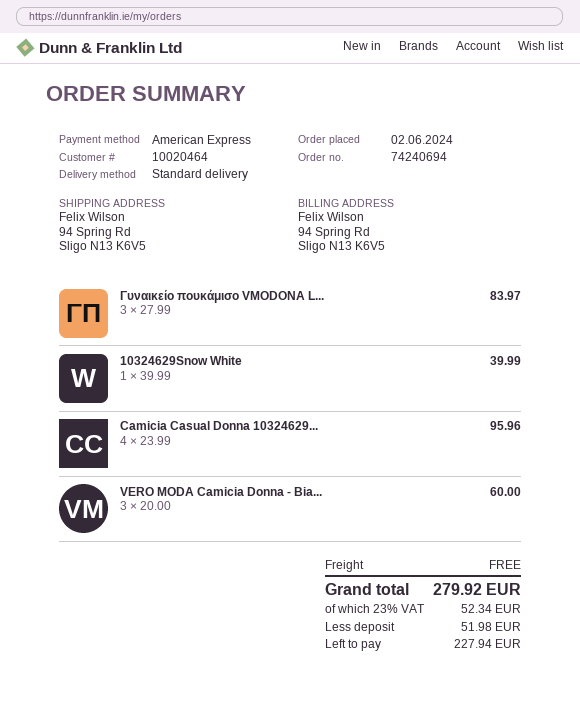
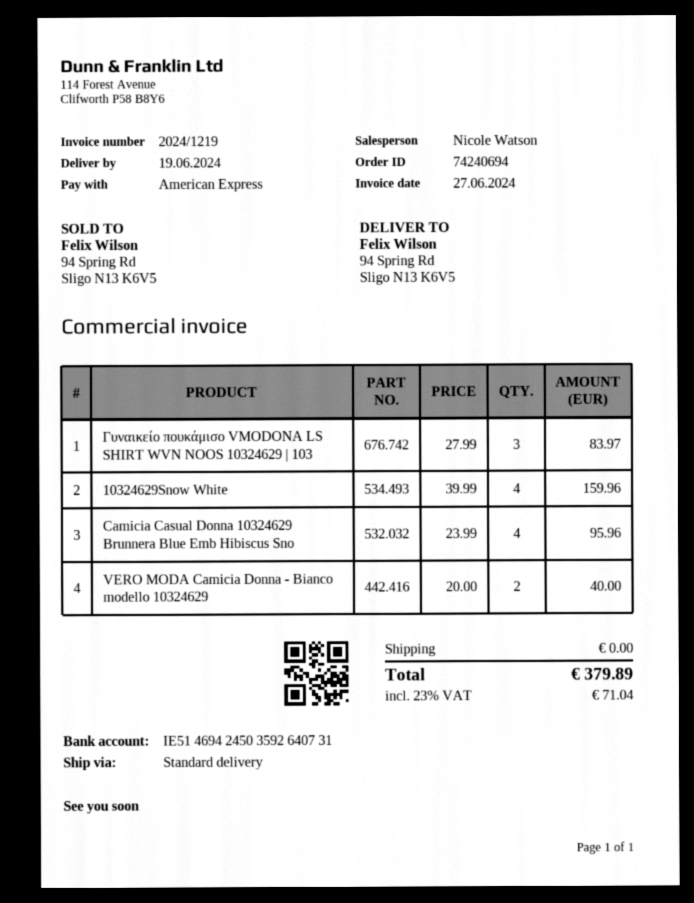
10324629Snow White: 1 x 39.99 = 39.99 -> 4 x 39.99 = 159.96
VERO MODA Camicia Donna - Bia...: 3 x 20.00 = 60.00 -> 2 x 20.00 = 40.00
tax: 23% = 52.34 -> 23% = 71.04
total: 279.92 -> 379.89

